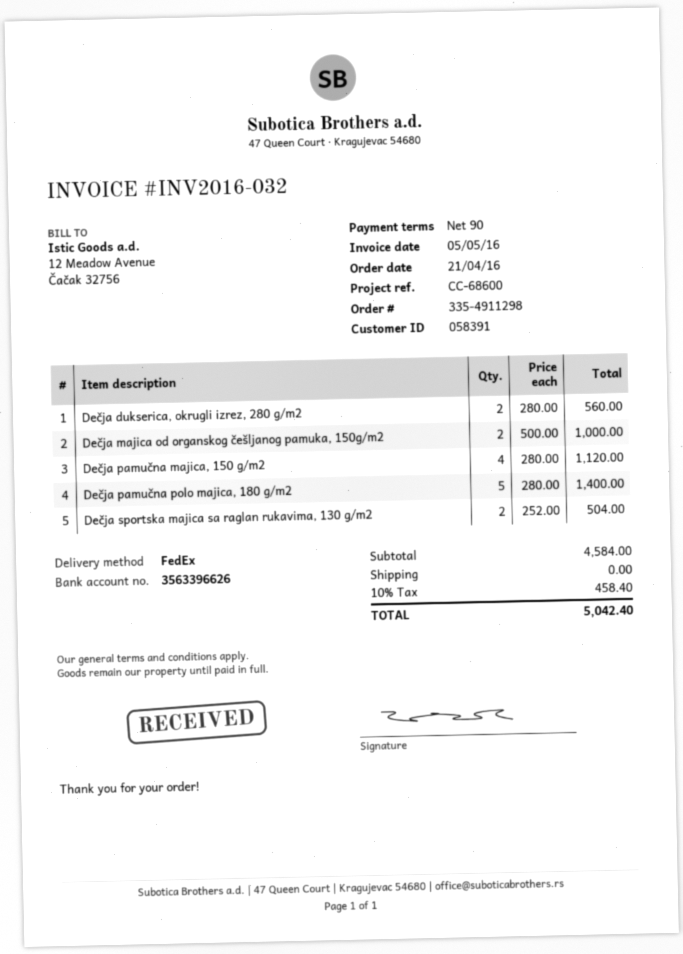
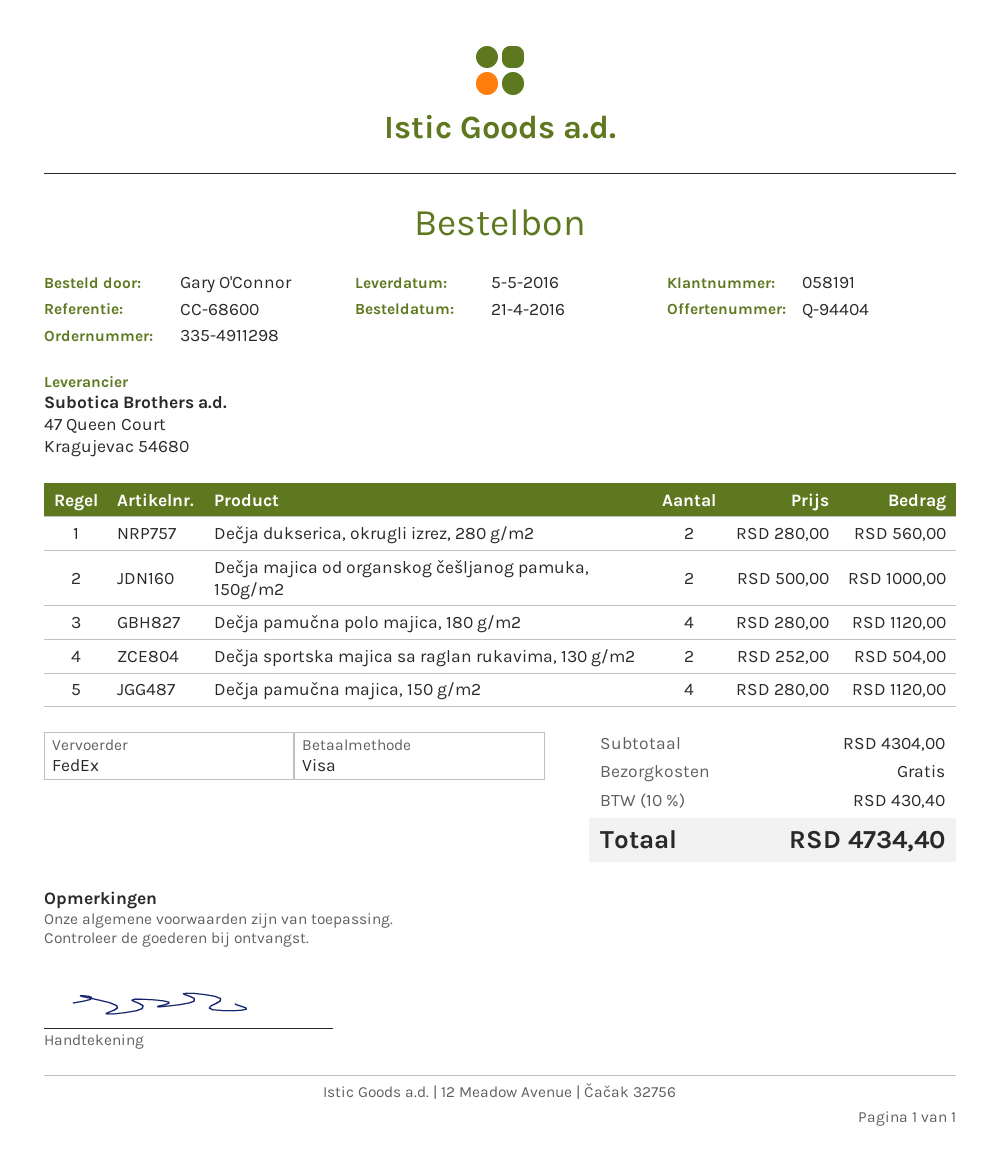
customer number: 058391 -> 058191
Dečja pamučna polo majica, 180 g/m2: 5 x 280.00 = 1400.00 -> 4 x 280.00 = 1120.00
subtotal: 4584.00 -> 4304.00
tax: 10% = 458.40 -> 10% = 430.40
total: 5042.40 -> 4734.40

